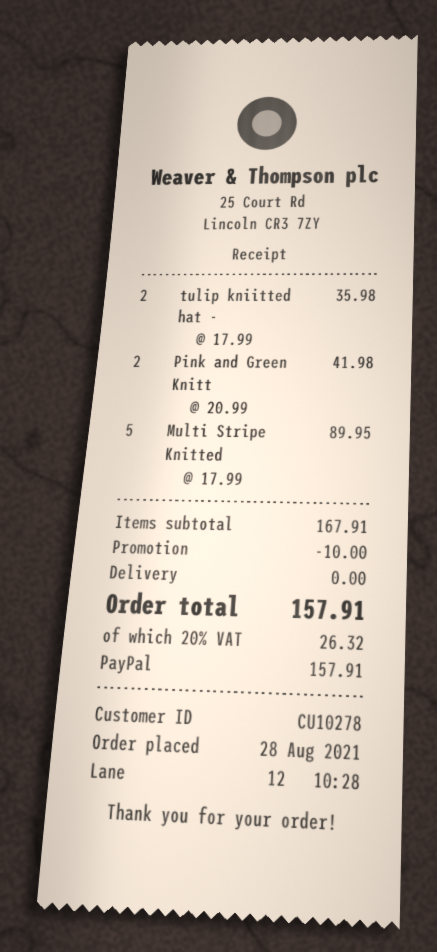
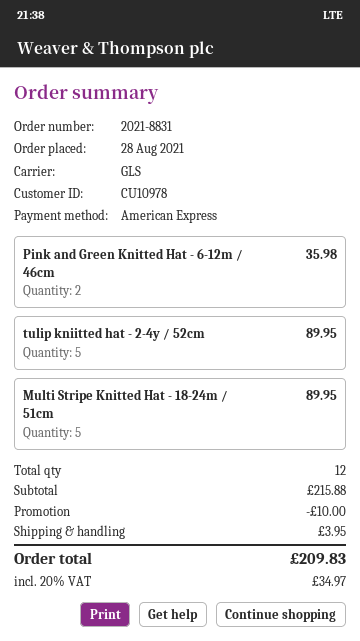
customer number: CU10278 -> CU10978
payment method: PayPal -> American Express
tulip kniitted hat -: 2 for 35.98 -> 5 for 89.95
Pink and Green Knitt: 2 for 41.98 -> 2 for 35.98
subtotal: 167.91 -> 215.88
shipping: 0.00 -> 3.95
tax: 20% = 26.32 -> 20% = 34.97
total: 157.91 -> 209.83

